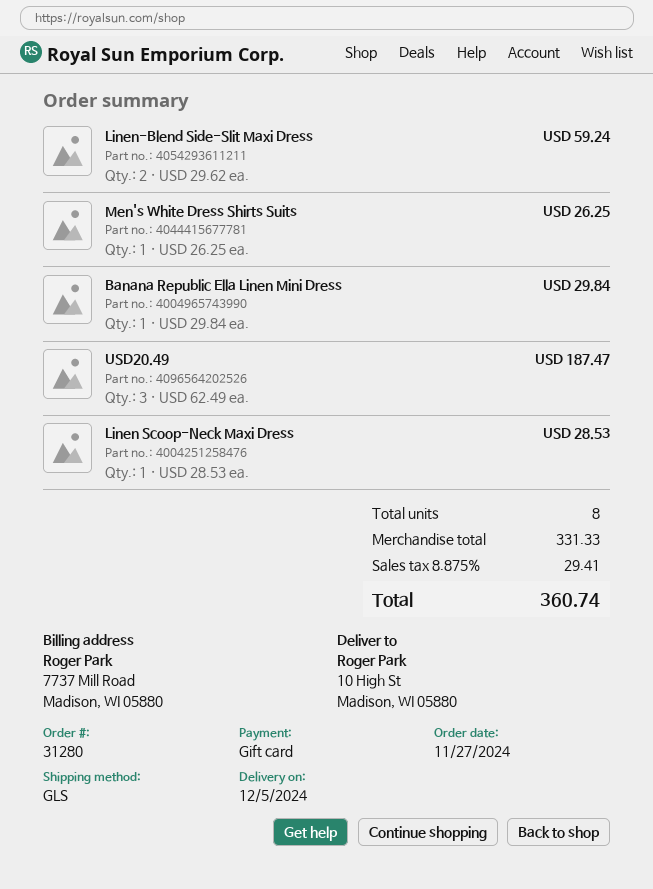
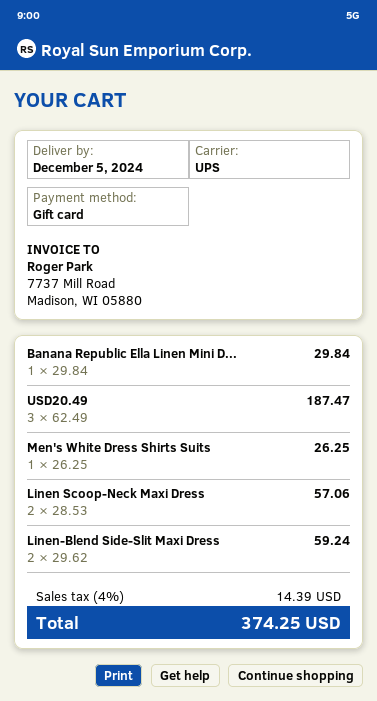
shipping method: GLS -> UPS
Linen Scoop-Neck Maxi Dress: 1 x 28.53 = 28.53 -> 2 x 28.53 = 57.06
tax: 8.875% = 29.41 -> 4% = 14.39
total: 360.74 -> 374.25

